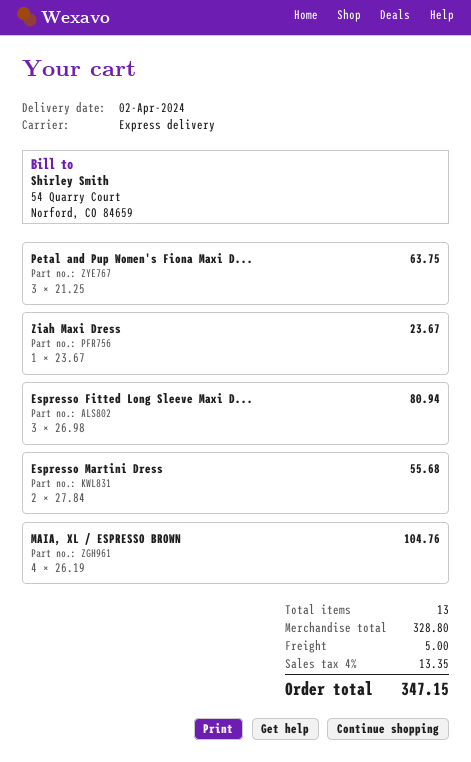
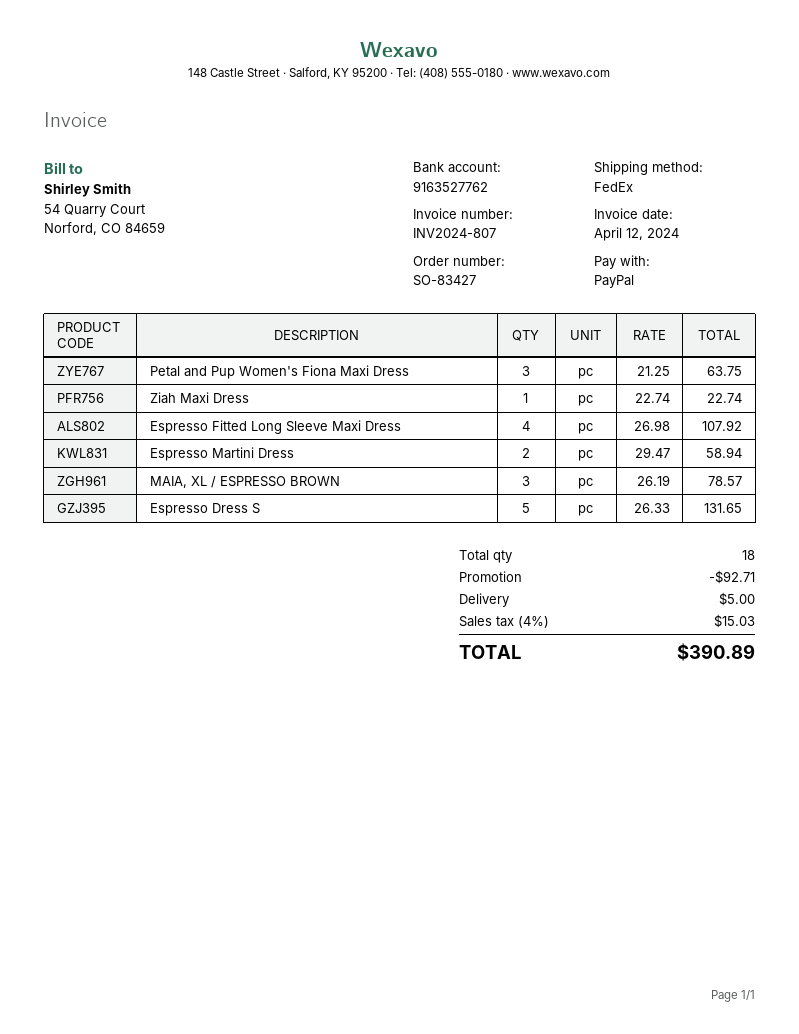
shipping method: express -> FedEx
Ziah Maxi Dress: 1 x 23.67 = 23.67 -> 1 x 22.74 = 22.74
Espresso Fitted Long Sleeve Maxi D...: 3 x 26.98 = 80.94 -> 4 x 26.98 = 107.92
Espresso Martini Dress: 2 x 27.84 = 55.68 -> 2 x 29.47 = 58.94
MAIA, XL / ESPRESSO BROWN: 4 x 26.19 = 104.76 -> 3 x 26.19 = 78.57
Espresso Dress S: none -> 5 x 26.33 = 131.65
total quantity: 13 -> 18
discount: none -> 92.71
tax: 4% = 13.35 -> 4% = 15.03
total: 347.15 -> 390.89

